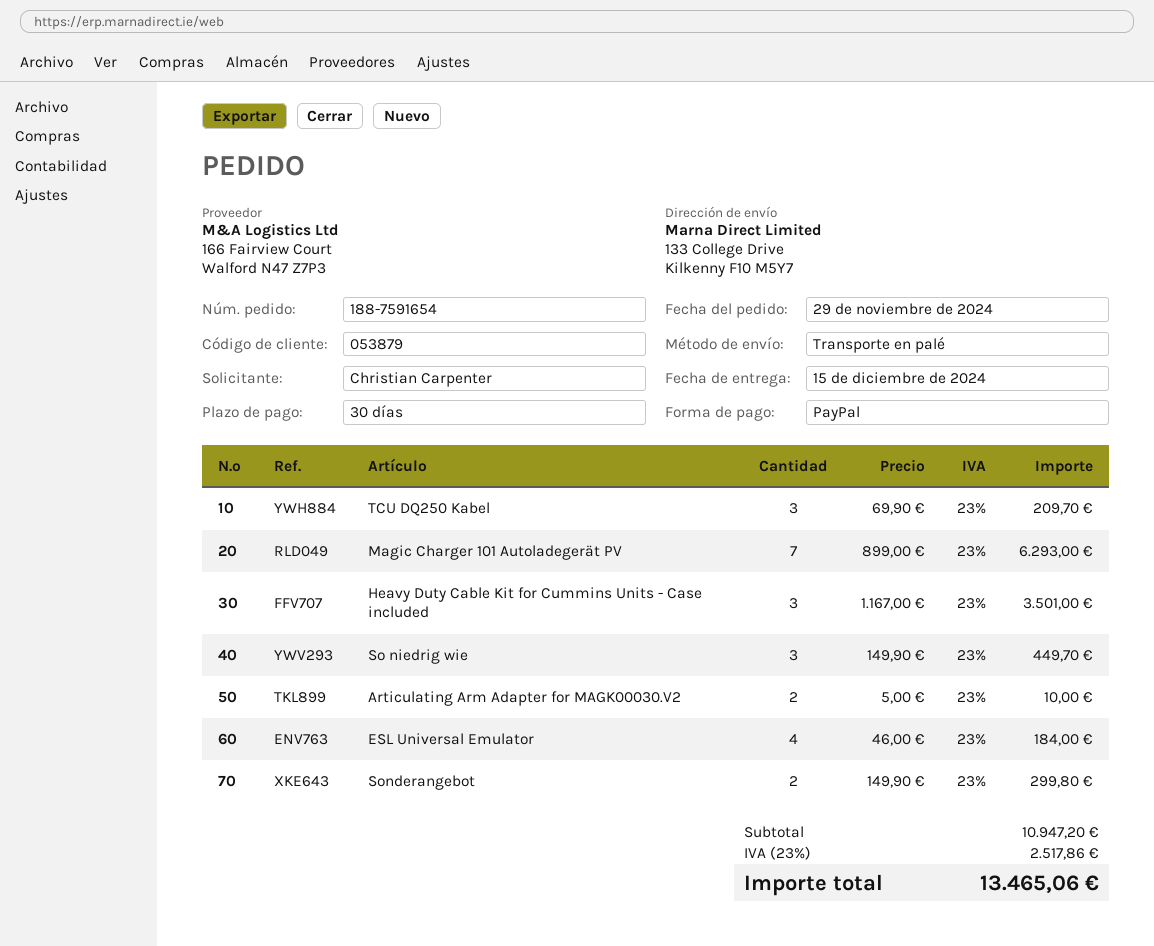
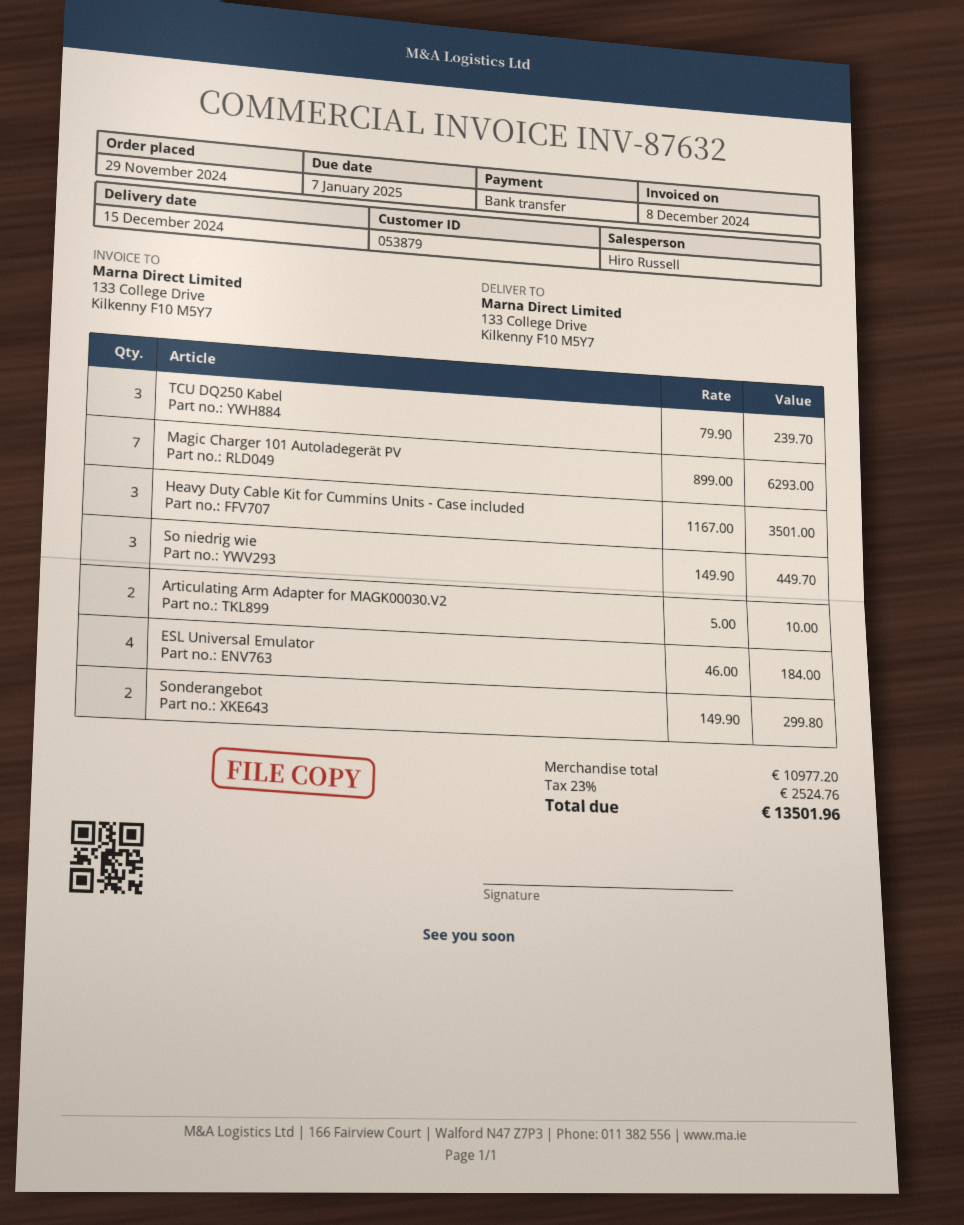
payment method: PayPal -> bank transfer
TCU DQ250 Kabel: 3 x 69.90 = 209.70 -> 3 x 79.90 = 239.70
subtotal: 10947.20 -> 10977.20
tax: 23% = 2517.86 -> 23% = 2524.76
total: 13465.06 -> 13501.96

